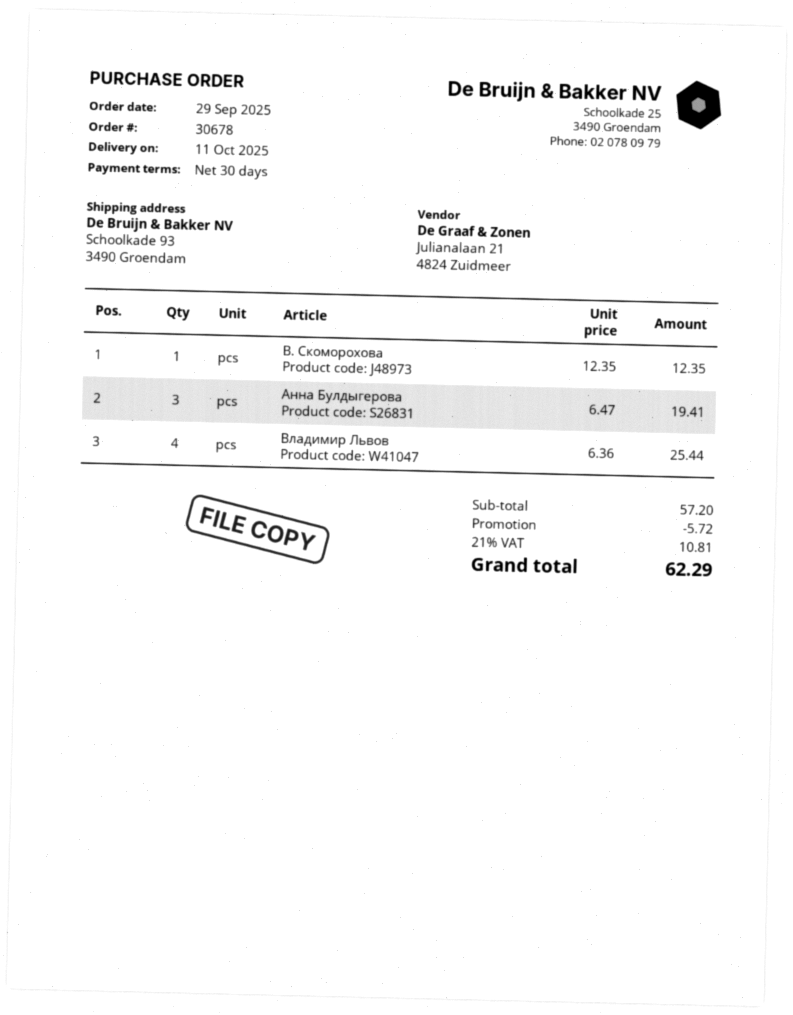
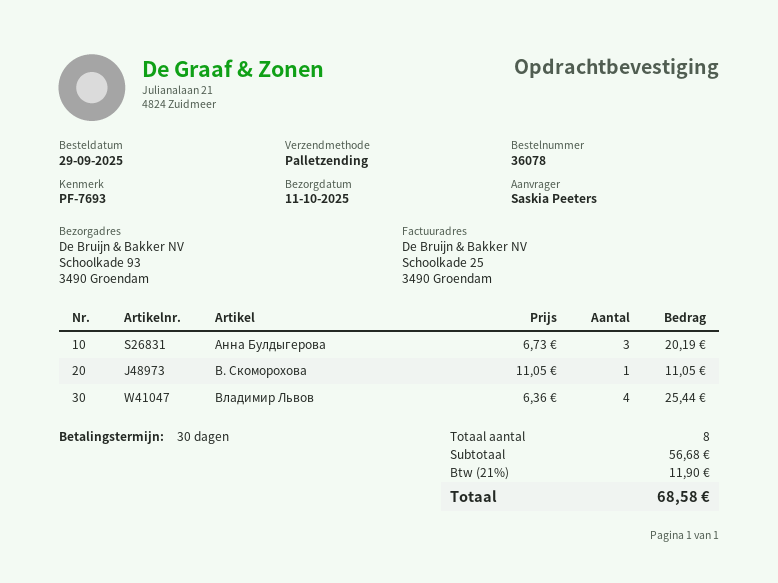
order number: 30678 -> 36078
В. Скоморохова: 1 x 12.35 = 12.35 -> 1 x 11.05 = 11.05
Анна Булдыгерова: 3 x 6.47 = 19.41 -> 3 x 6.73 = 20.19
subtotal: 57.20 -> 56.68
discount: 5.72 -> none
tax: 21% = 10.81 -> 21% = 11.90
total: 62.29 -> 68.58

